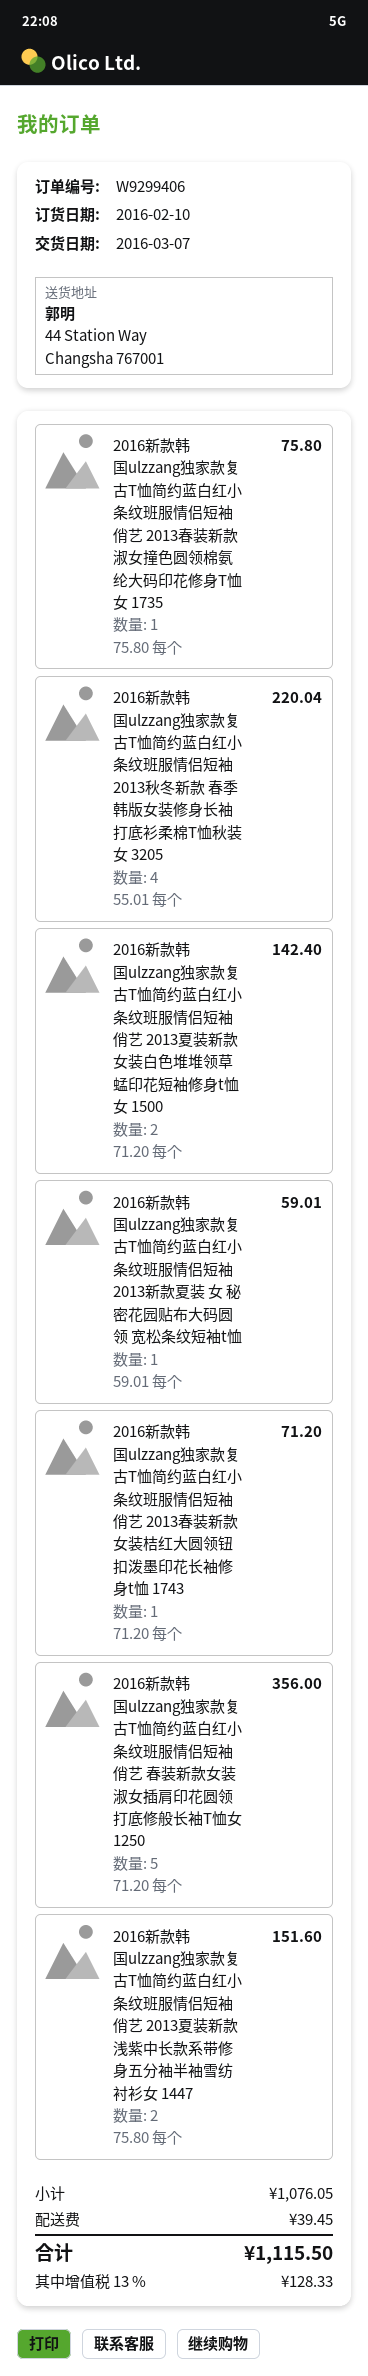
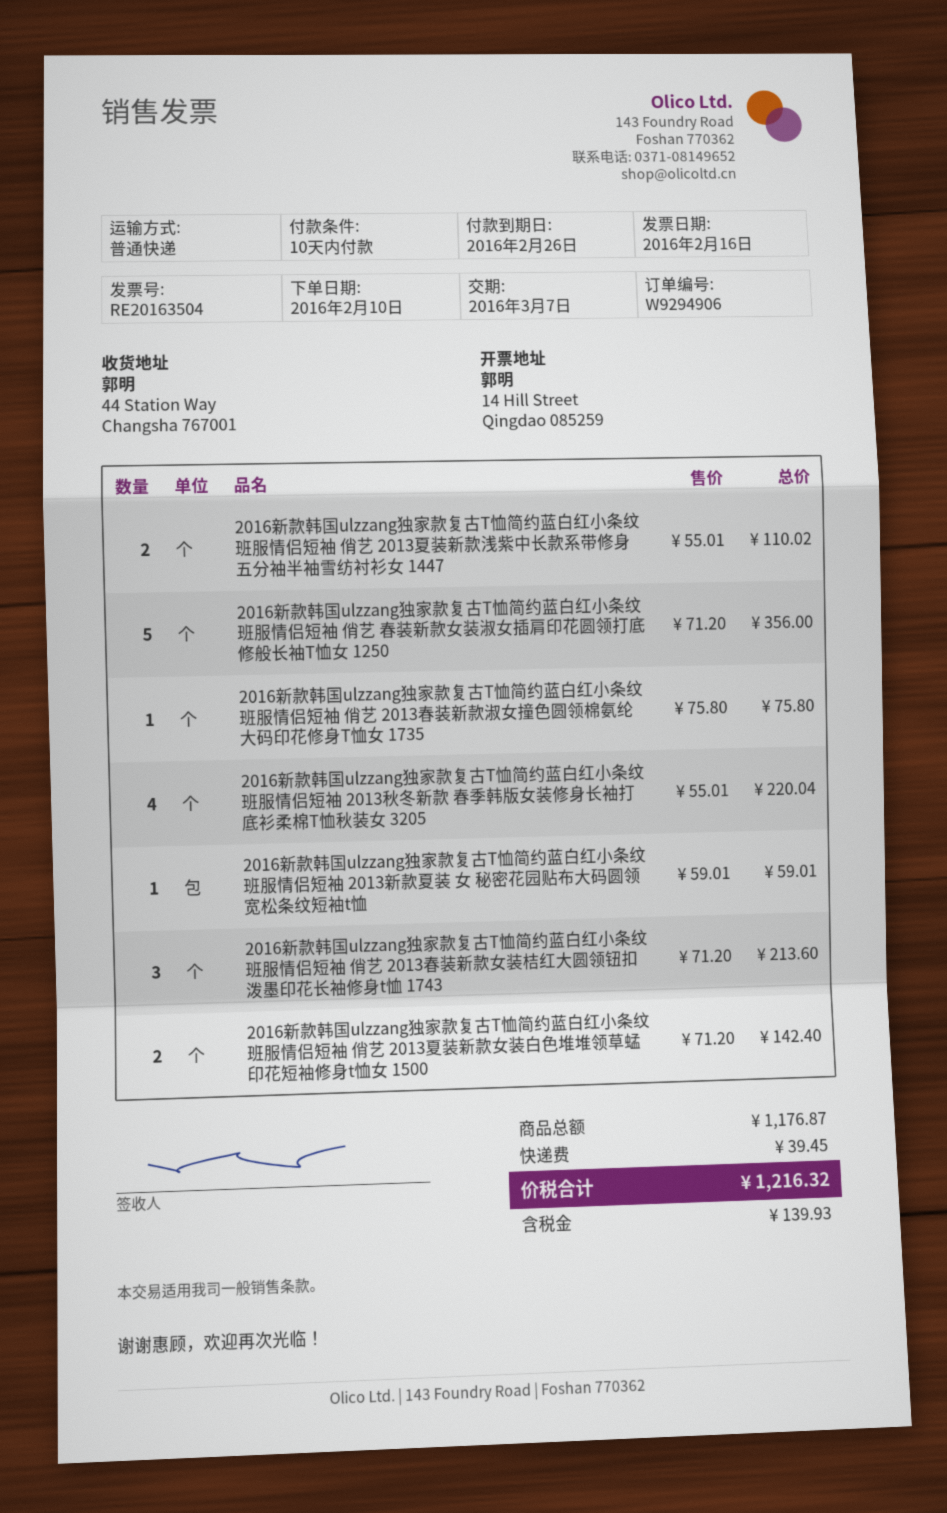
order number: W9299406 -> W9294906
2016新款韩国ulzzang独家款复古T恤简约蓝白红小条纹班服情侣短袖 俏艺 2013春装新款女装桔红大圆领钮扣泼墨印花长袖修身t恤 1743: 1 x 71.20 = 71.20 -> 3 x 71.20 = 213.60
2016新款韩国ulzzang独家款复古T恤简约蓝白红小条纹班服情侣短袖 俏艺 2013夏装新款浅紫中长款系带修身五分袖半袖雪纺衬衫女 1447: 2 x 75.80 = 151.60 -> 2 x 55.01 = 110.02
subtotal: 1076.05 -> 1176.87
tax: 128.33 -> 139.93
total: 1115.50 -> 1216.32

